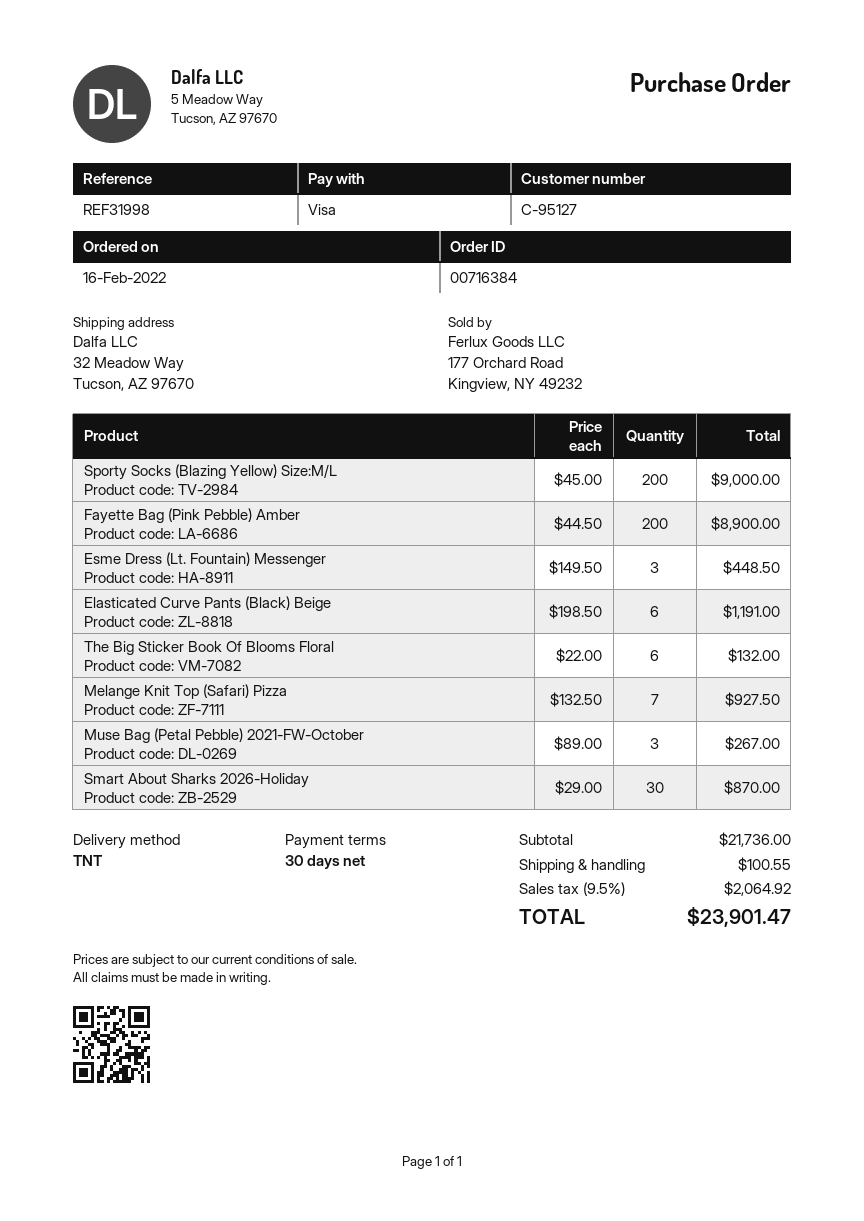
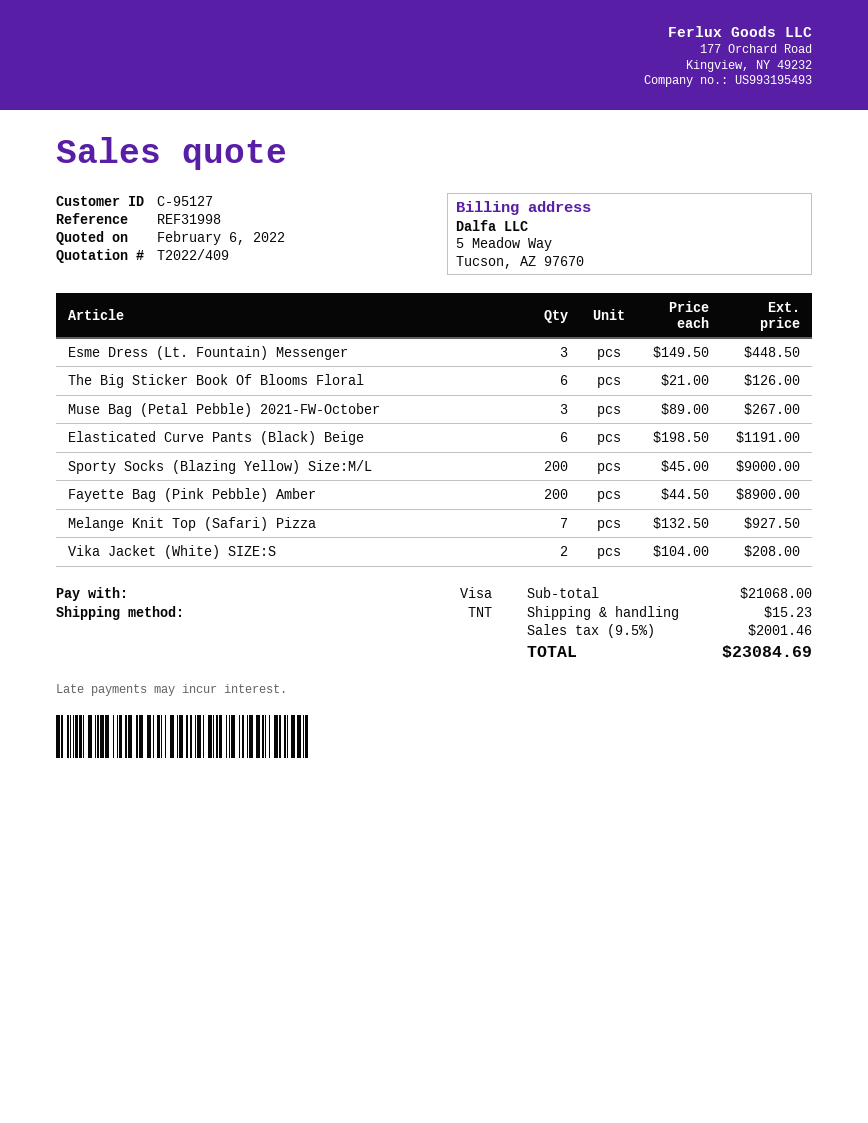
The Big Sticker Book Of Blooms Floral: 6 x 22.00 = 132.00 -> 6 x 21.00 = 126.00
Smart About Sharks 2026-Holiday: 30 x 29.00 = 870.00 -> none
Vika Jacket (White) SIZE:S: none -> 2 x 104.00 = 208.00
subtotal: 21736.00 -> 21068.00
shipping: 100.55 -> 15.23
tax: 9.5% = 2064.92 -> 9.5% = 2001.46
total: 23901.47 -> 23084.69

